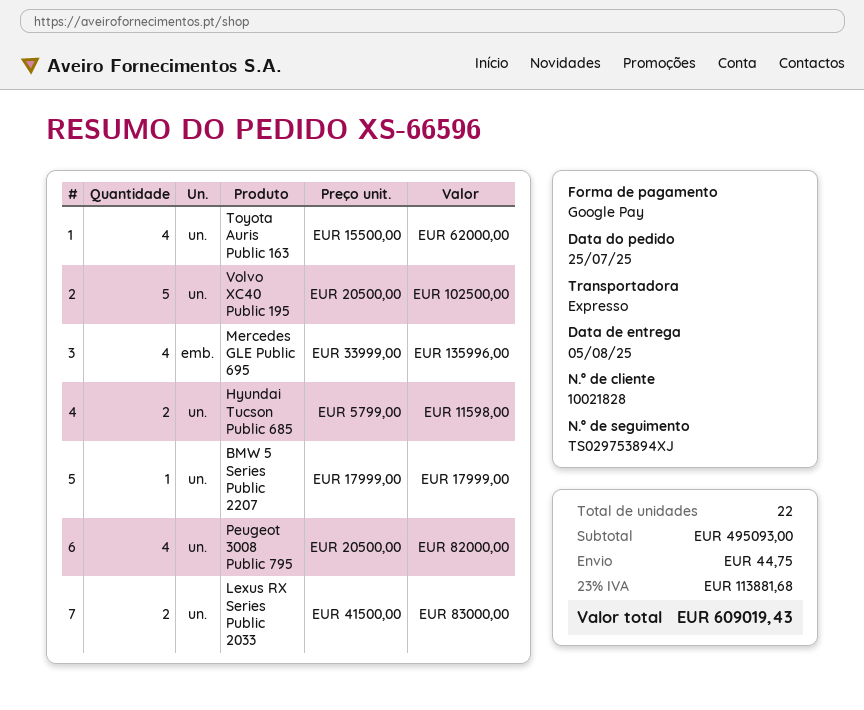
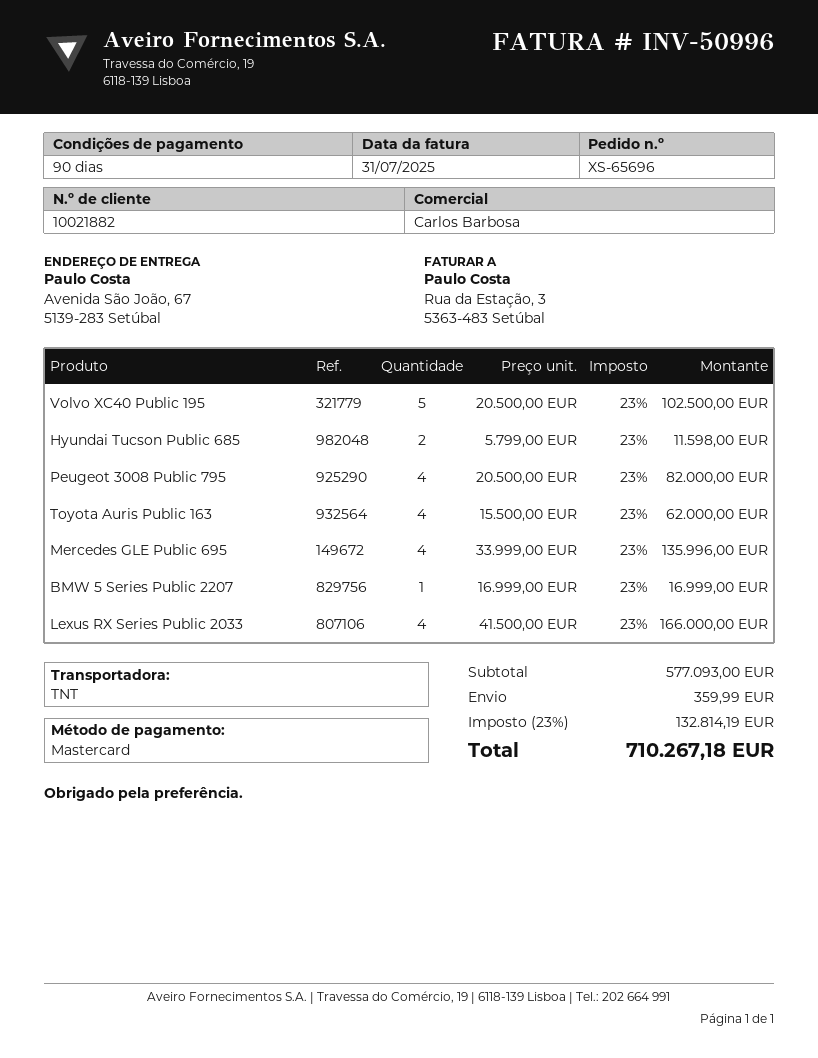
order number: XS-66596 -> XS-65696
customer number: 10021828 -> 10021882
payment method: Google Pay -> Mastercard
shipping method: express -> TNT
BMW 5 Series Public 2207: 1 x 17999.00 = 17999.00 -> 1 x 16999.00 = 16999.00
Lexus RX Series Public 2033: 2 x 41500.00 = 83000.00 -> 4 x 41500.00 = 166000.00
subtotal: 495093.00 -> 577093.00
shipping: 44.75 -> 359.99
tax: 23% = 113881.68 -> 23% = 132814.19
total: 609019.43 -> 710267.18

